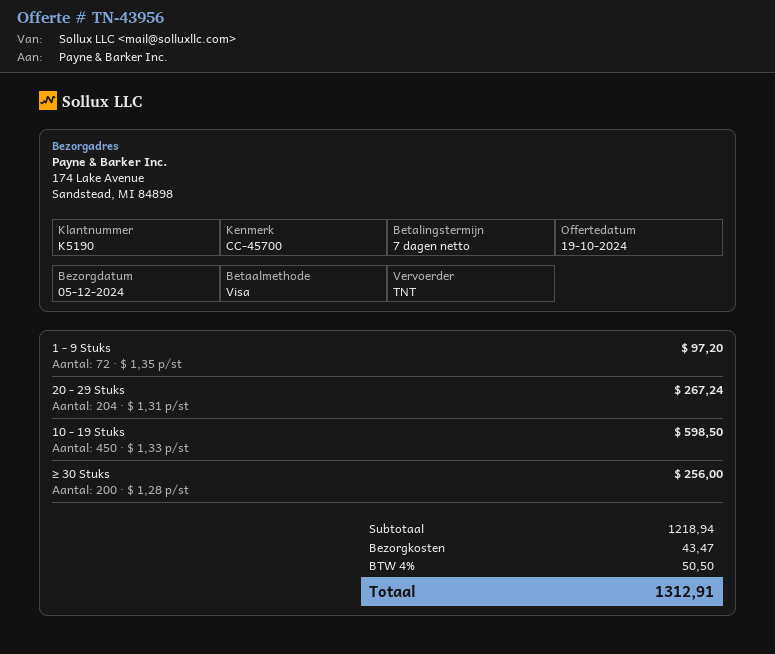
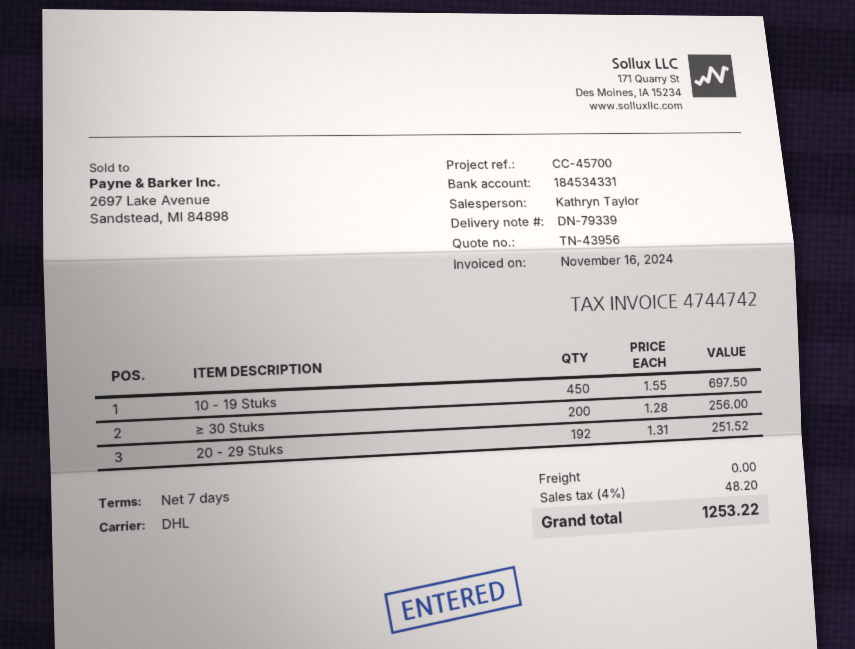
shipping method: TNT -> DHL
1 - 9 Stuks: 72 x 1.35 = 97.20 -> none
20 - 29 Stuks: 204 x 1.31 = 267.24 -> 192 x 1.31 = 251.52
10 - 19 Stuks: 450 x 1.33 = 598.50 -> 450 x 1.55 = 697.50
shipping: 43.47 -> 0.00
tax: 4% = 50.50 -> 4% = 48.20
total: 1312.91 -> 1253.22

